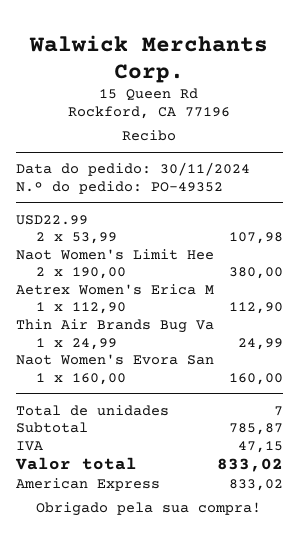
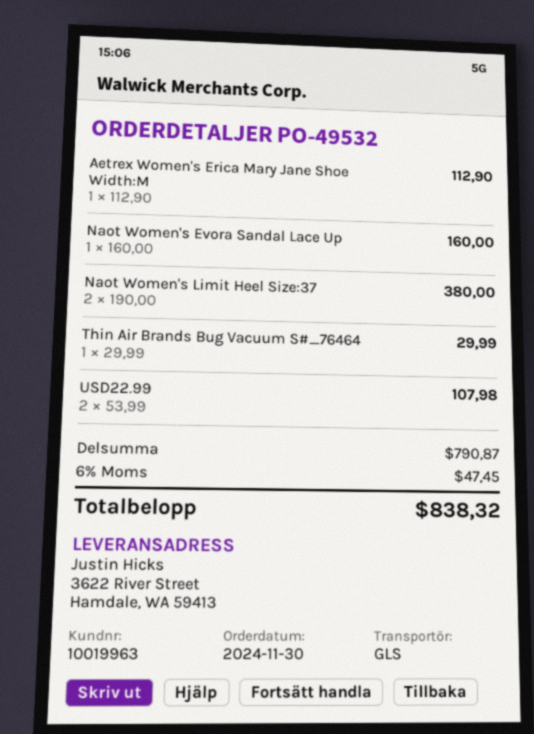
order number: PO-49352 -> PO-49532
Thin Air Brands Bug Va: 1 x 24.99 = 24.99 -> 1 x 29.99 = 29.99
subtotal: 785.87 -> 790.87
tax: 47.15 -> 47.45
total: 833.02 -> 838.32

